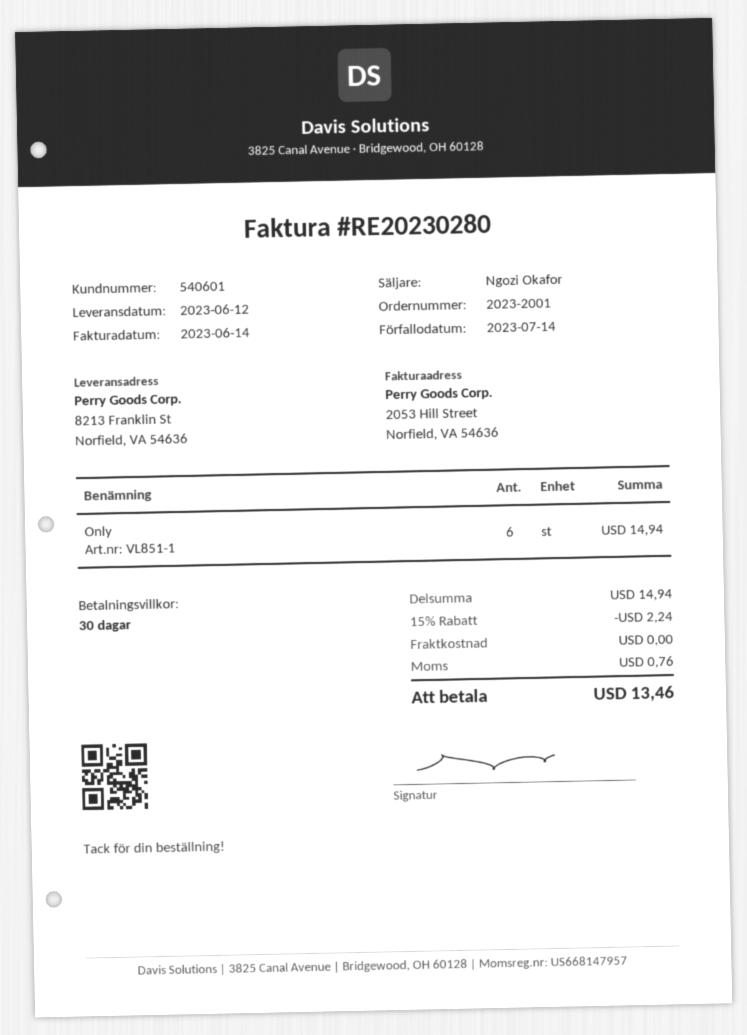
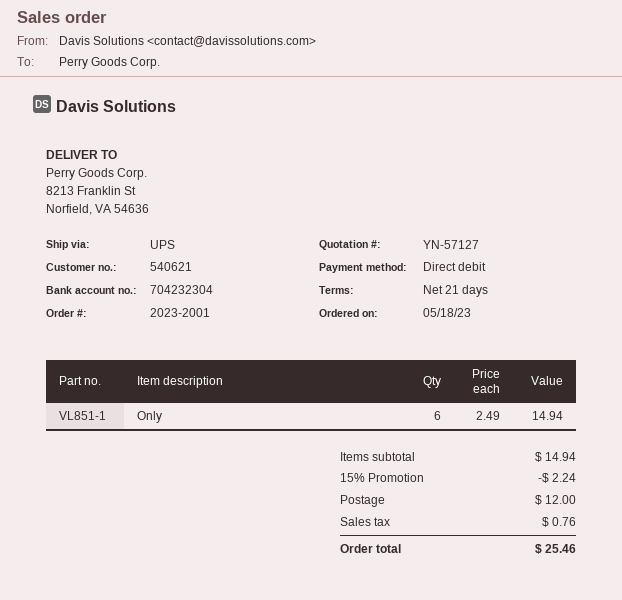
payment terms: 30 days -> 21 days
customer number: 540601 -> 540621
shipping: 0.00 -> 12.00
total: 13.46 -> 25.46

